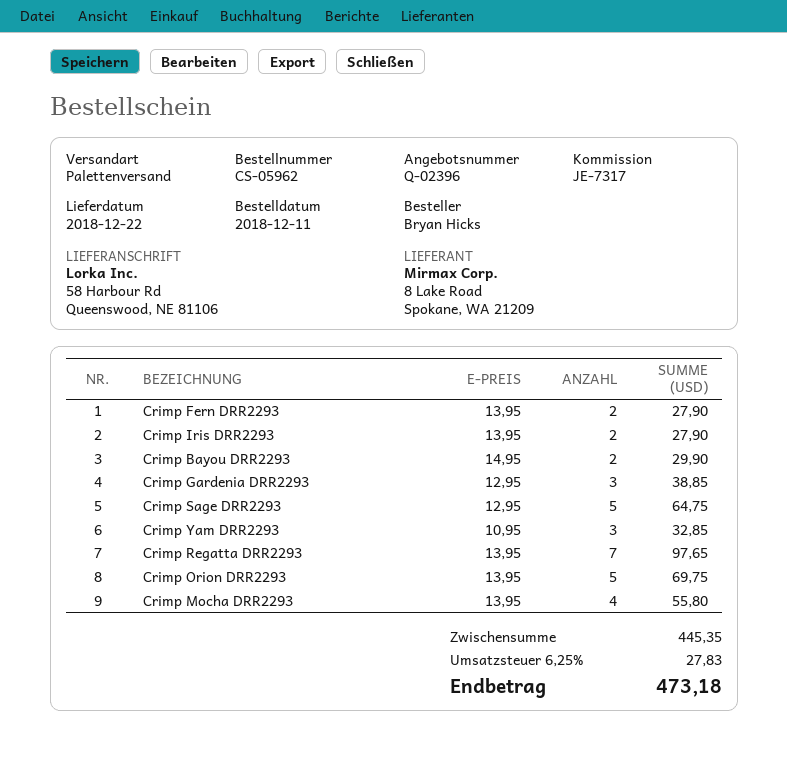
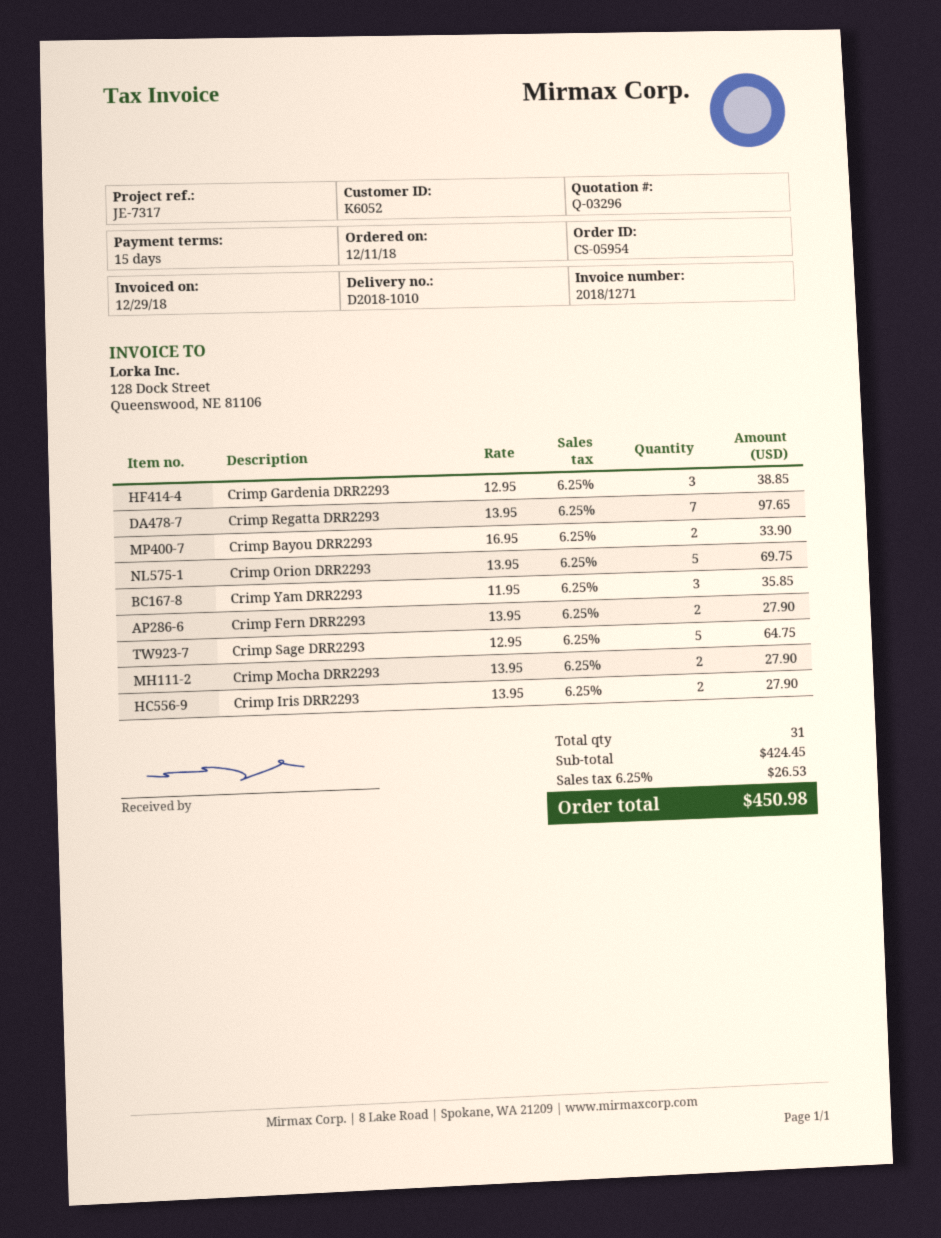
quote number: Q-02396 -> Q-03296
order number: CS-05962 -> CS-05954
Crimp Bayou DRR2293: 2 x 14.95 = 29.90 -> 2 x 16.95 = 33.90
Crimp Yam DRR2293: 3 x 10.95 = 32.85 -> 3 x 11.95 = 35.85
Crimp Mocha DRR2293: 4 x 13.95 = 55.80 -> 2 x 13.95 = 27.90
subtotal: 445.35 -> 424.45
tax: 6.25% = 27.83 -> 6.25% = 26.53
total: 473.18 -> 450.98

